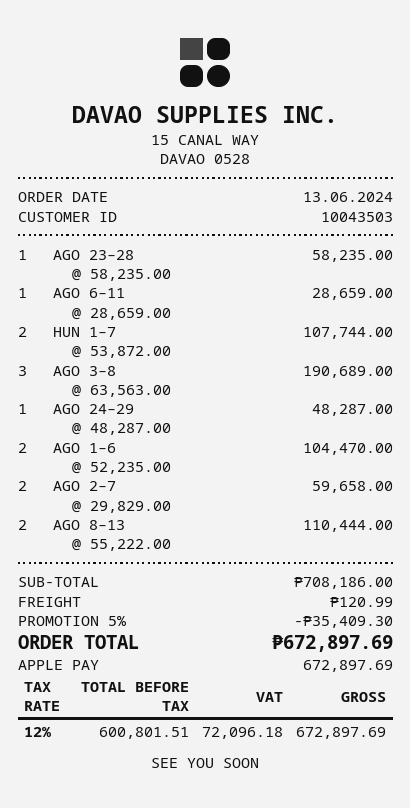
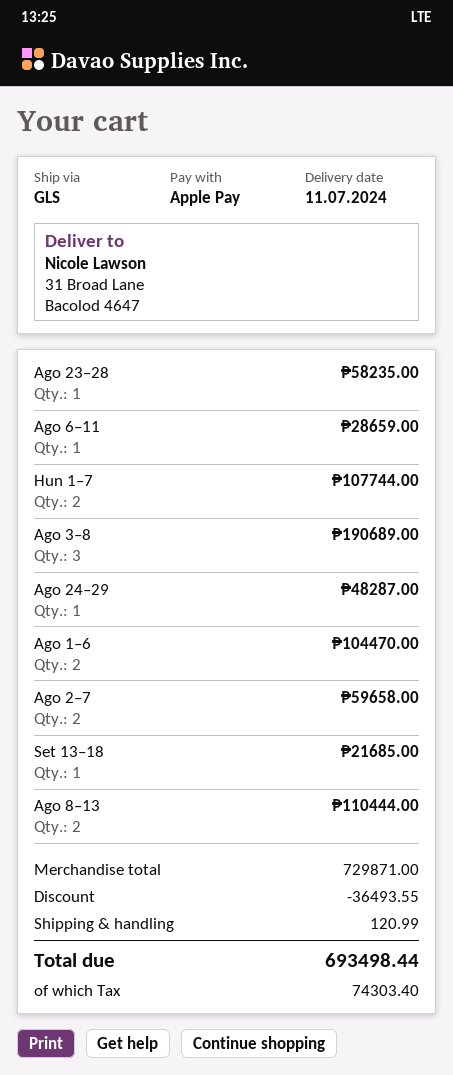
Set 13–18: none -> 1 for 21685.00
subtotal: 708186.00 -> 729871.00
discount: 35409.30 -> 36493.55
tax: 72096.18 -> 74303.40
total: 672897.69 -> 693498.44

